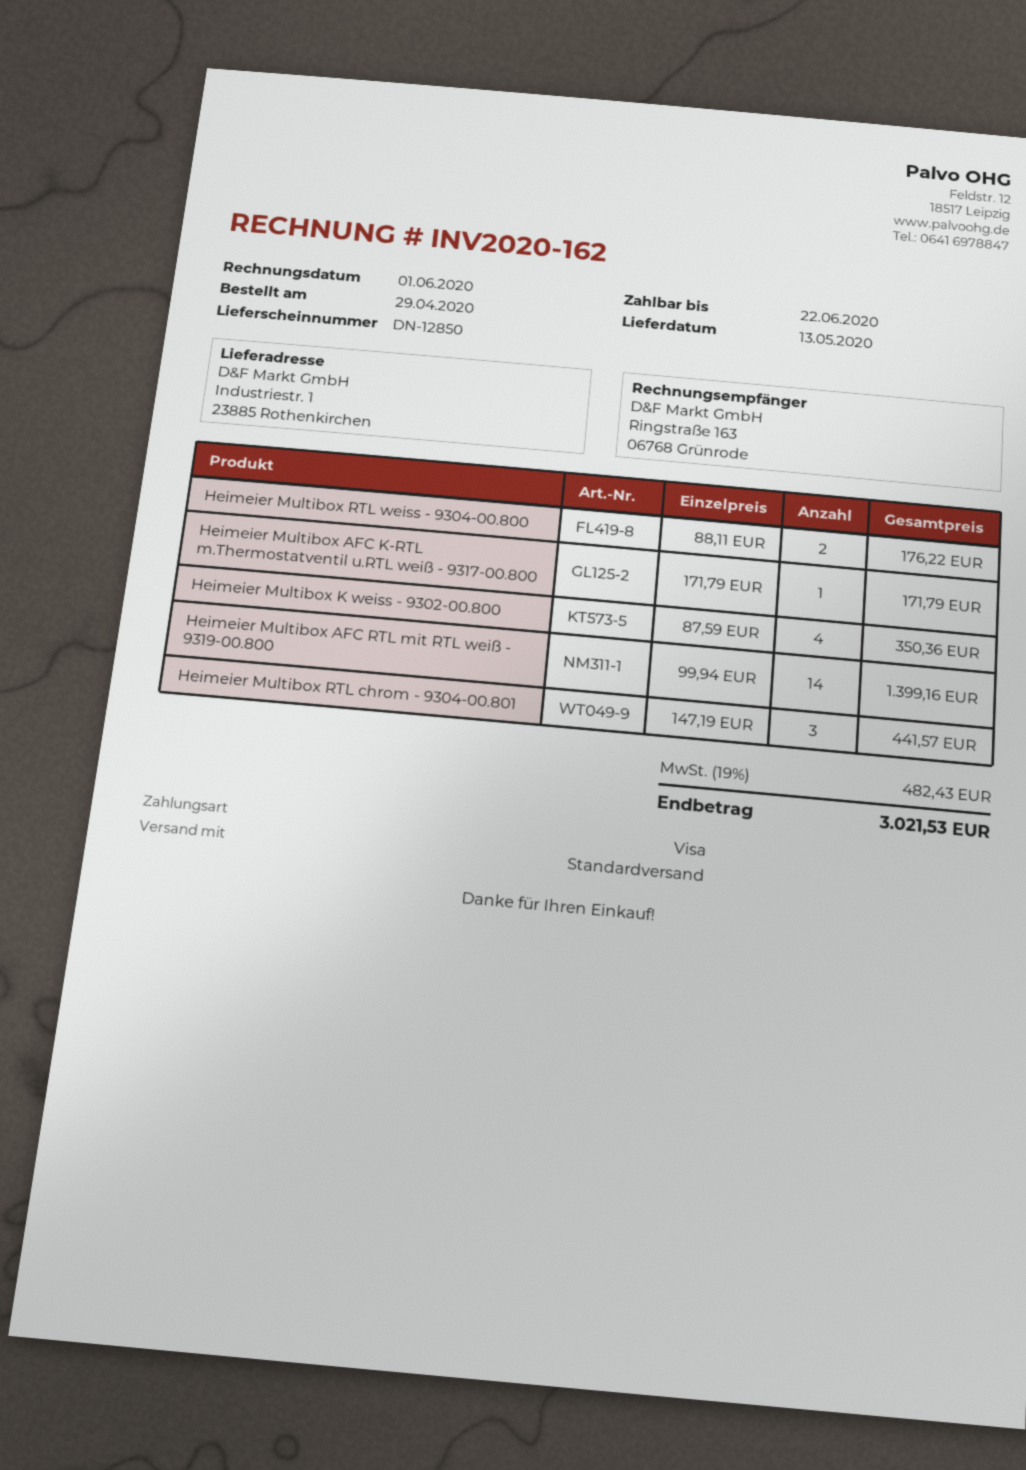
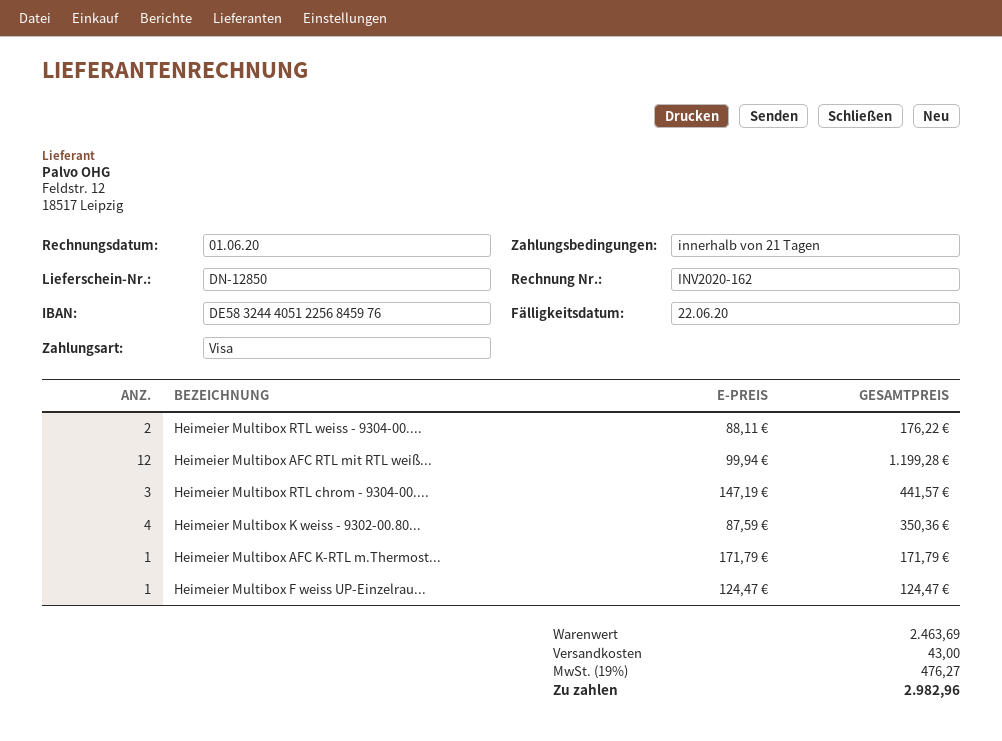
Heimeier Multibox AFC RTL mit RTL weiß - 9319-00.800: 14 x 99.94 = 1399.16 -> 12 x 99.94 = 1199.28
Heimeier Multibox F weiss UP-Einzelrau...: none -> 1 x 124.47 = 124.47
shipping: none -> 43.00
tax: 19% = 482.43 -> 19% = 476.27
total: 3021.53 -> 2982.96

